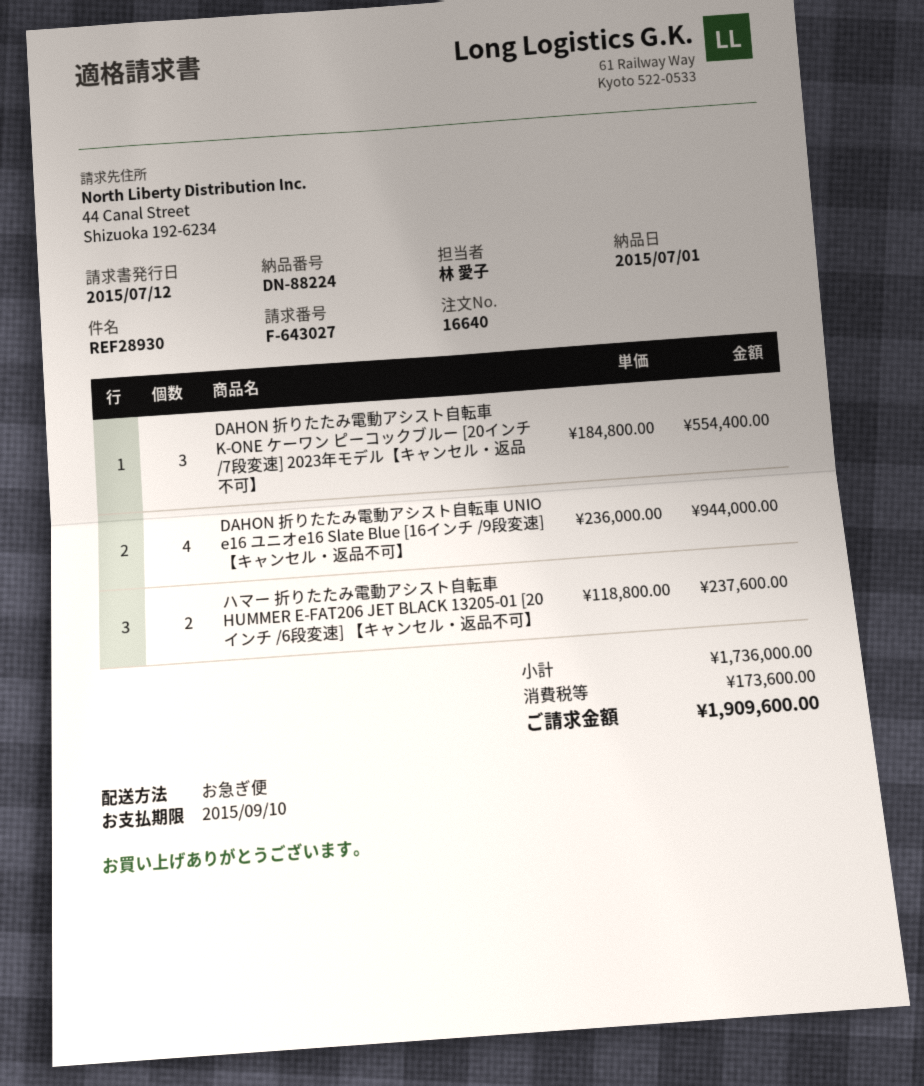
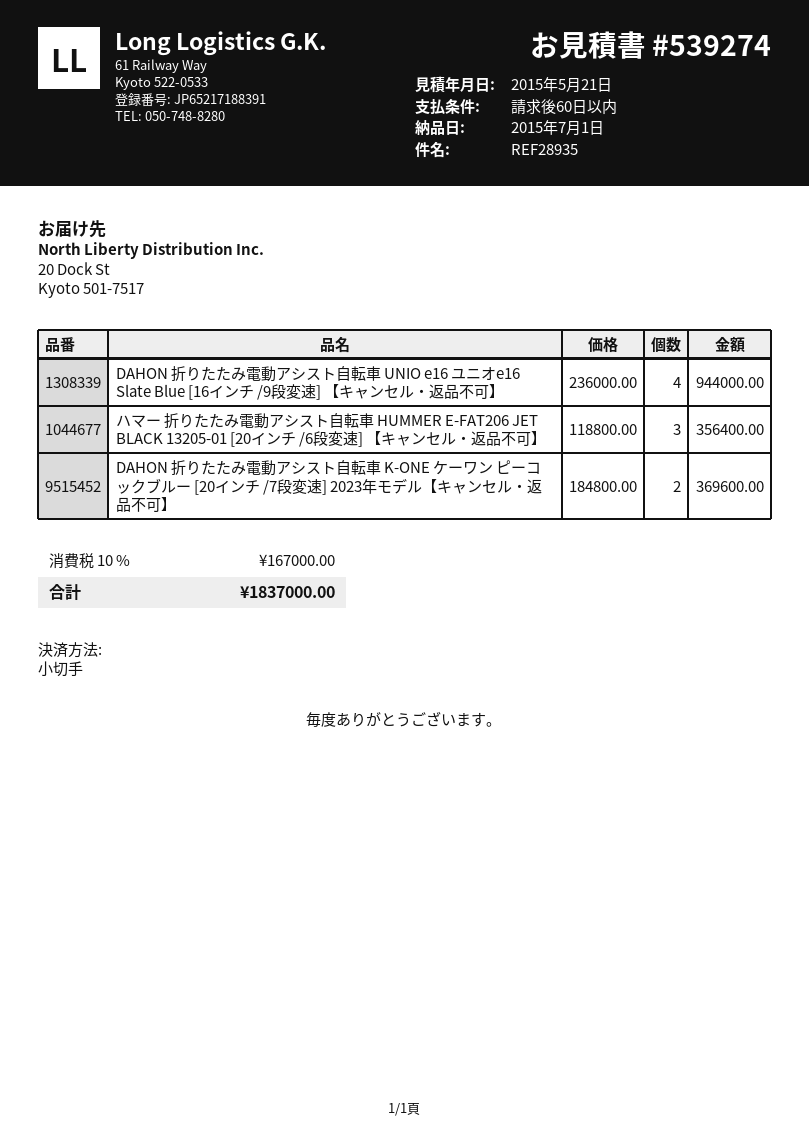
reference: REF28930 -> REF28935
DAHON 折りたたみ電動アシスト自転車 K-ONE ケーワン ピーコックブルー [20インチ /7段変速] 2023年モデル【キャンセル・返品不可】: 3 x 184800.00 = 554400.00 -> 2 x 184800.00 = 369600.00
ハマー 折りたたみ電動アシスト自転車 HUMMER E-FAT206 JET BLACK 13205-01 [20インチ /6段変速] 【キャンセル・返品不可】: 2 x 118800.00 = 237600.00 -> 3 x 118800.00 = 356400.00
tax: 173600.00 -> 167000.00
total: 1909600.00 -> 1837000.00

